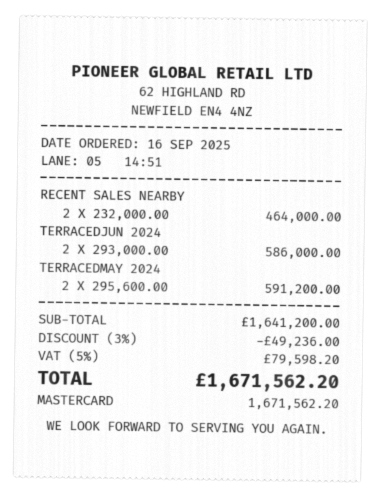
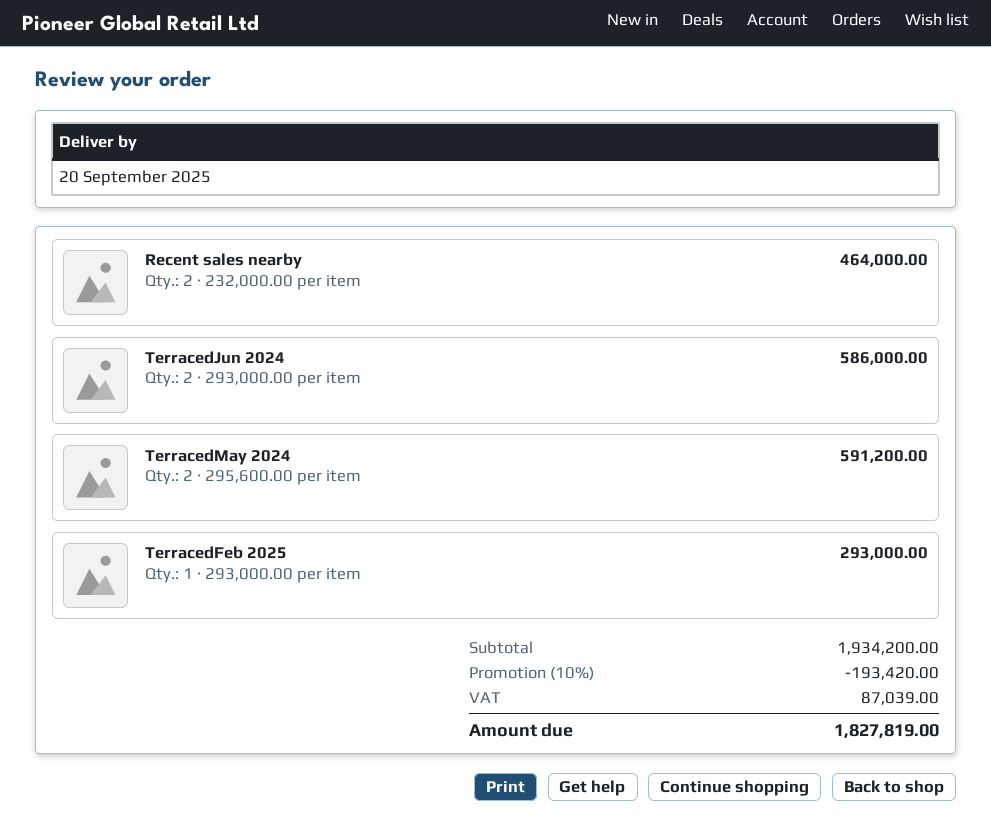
TerracedFeb 2025: none -> 1 x 293000.00 = 293000.00
subtotal: 1641200.00 -> 1934200.00
discount: 3% = 49236.00 -> 10% = 193420.00
tax: 79598.20 -> 87039.00
total: 1671562.20 -> 1827819.00

